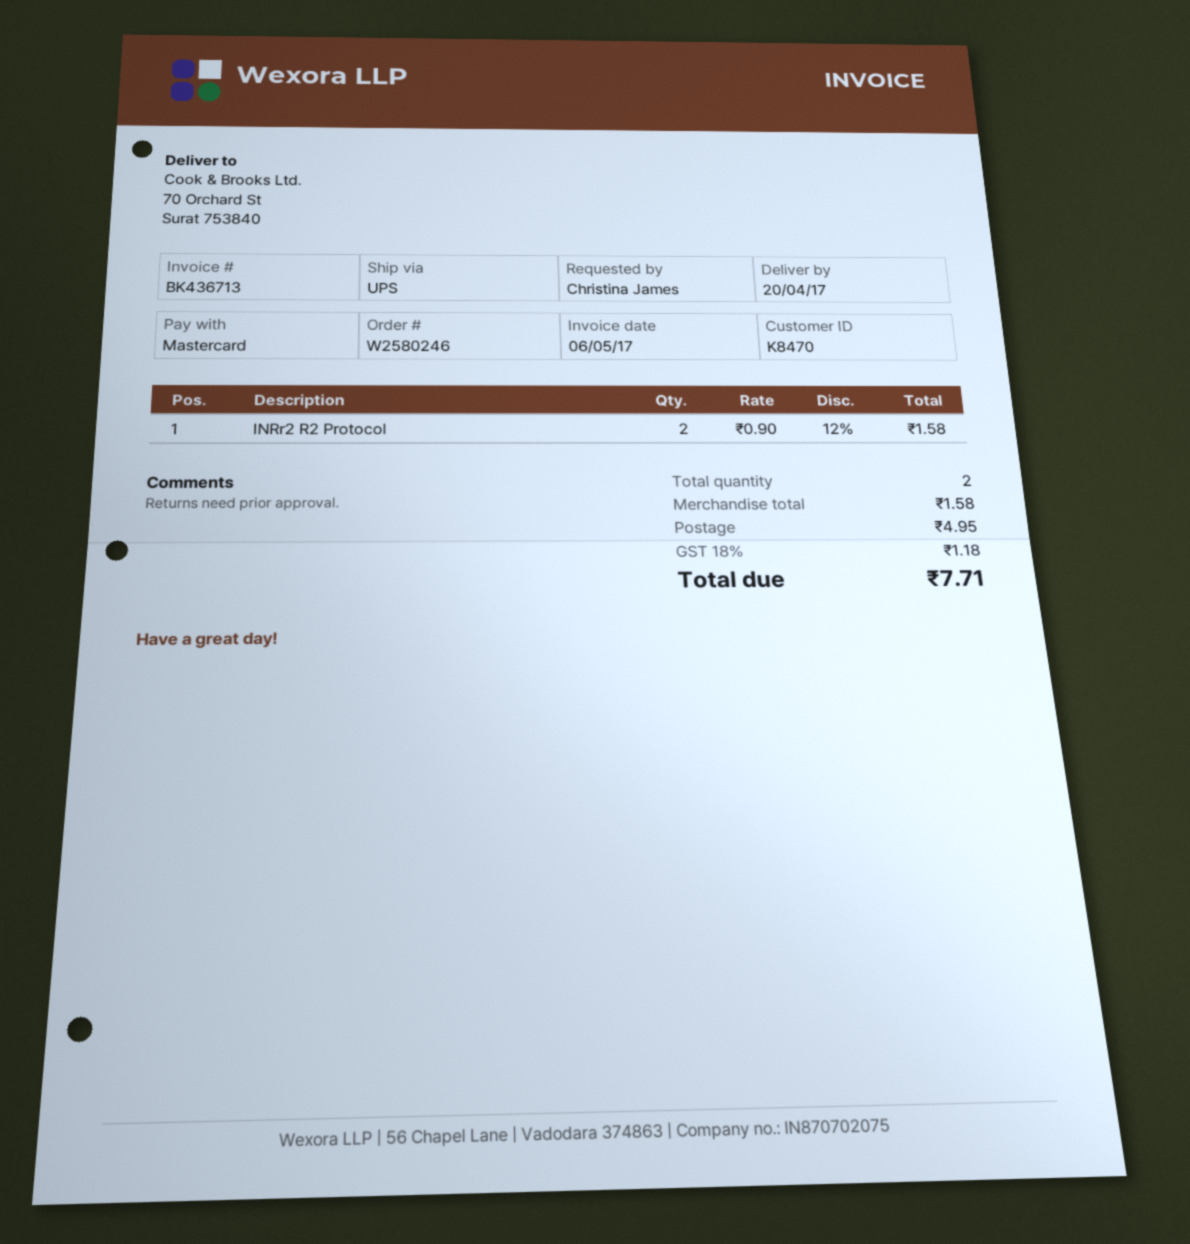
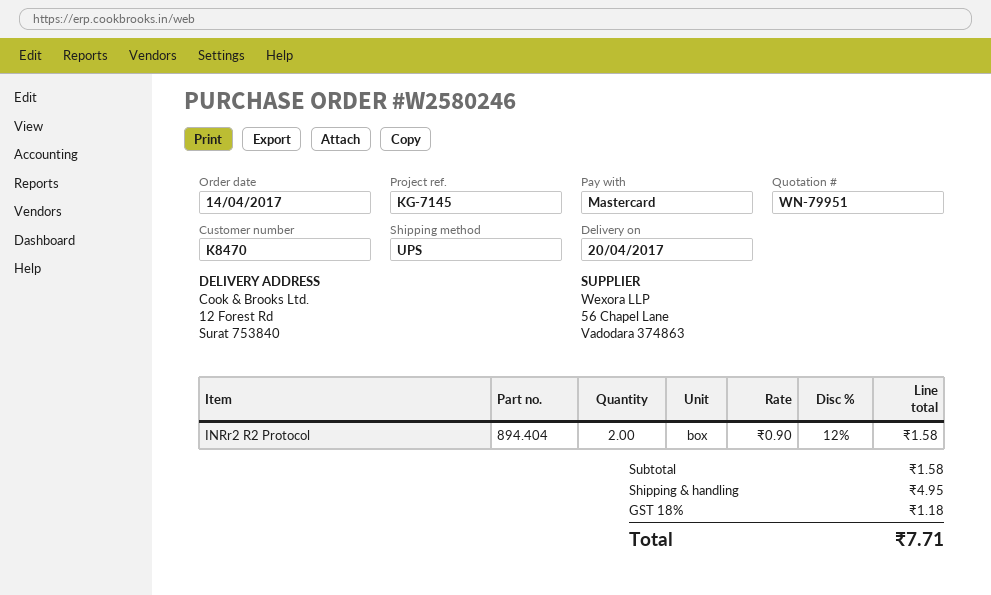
ship to: 70 Orchard St, Surat 753840 -> 12 Forest Rd, Surat 753840

